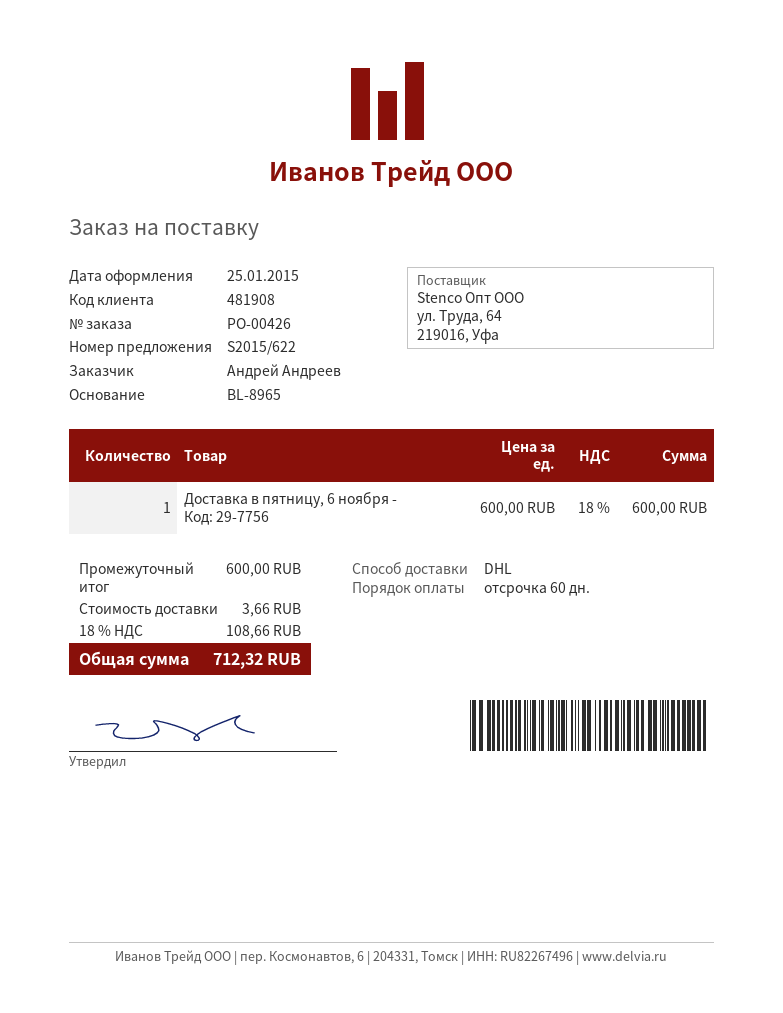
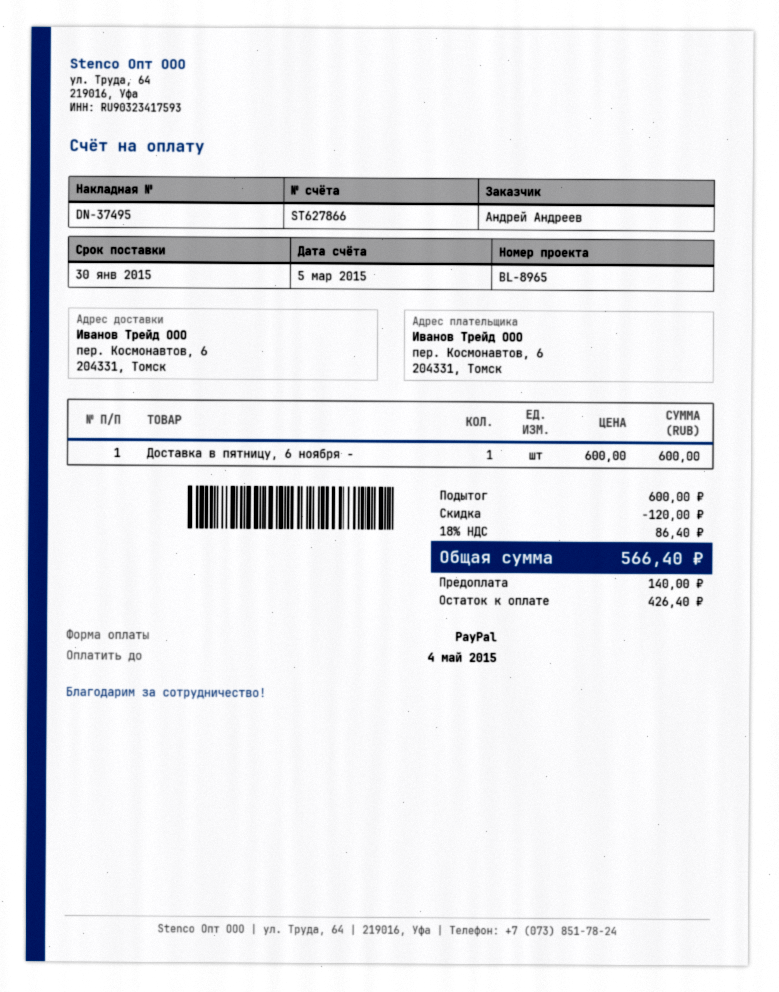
discount: none -> 120.00
shipping: 3.66 -> none
tax: 18% = 108.66 -> 18% = 86.40
total: 712.32 -> 566.40

